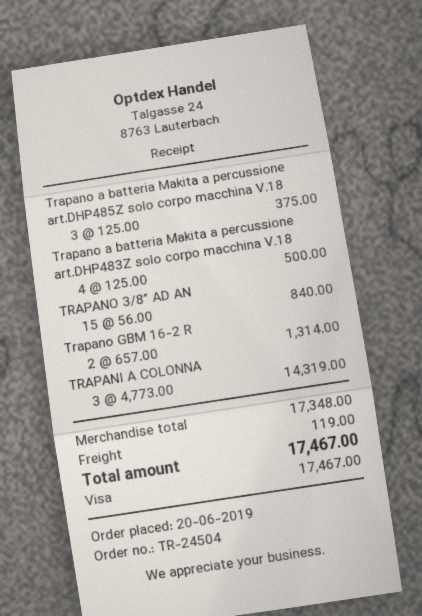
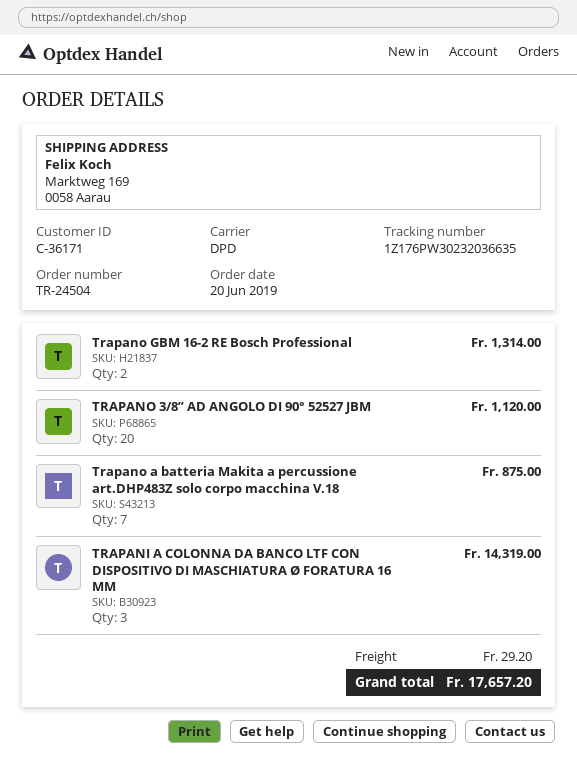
Trapano a batteria Makita a percussione art.DHP485Z solo corpo macchina V.18: 3 for 375.00 -> none
Trapano a batteria Makita a percussione art.DHP483Z solo corpo macchina V.18: 4 for 500.00 -> 7 for 875.00
TRAPANO 3/8” AD AN: 15 for 840.00 -> 20 for 1120.00
shipping: 119.00 -> 29.20
total: 17467.00 -> 17657.20

